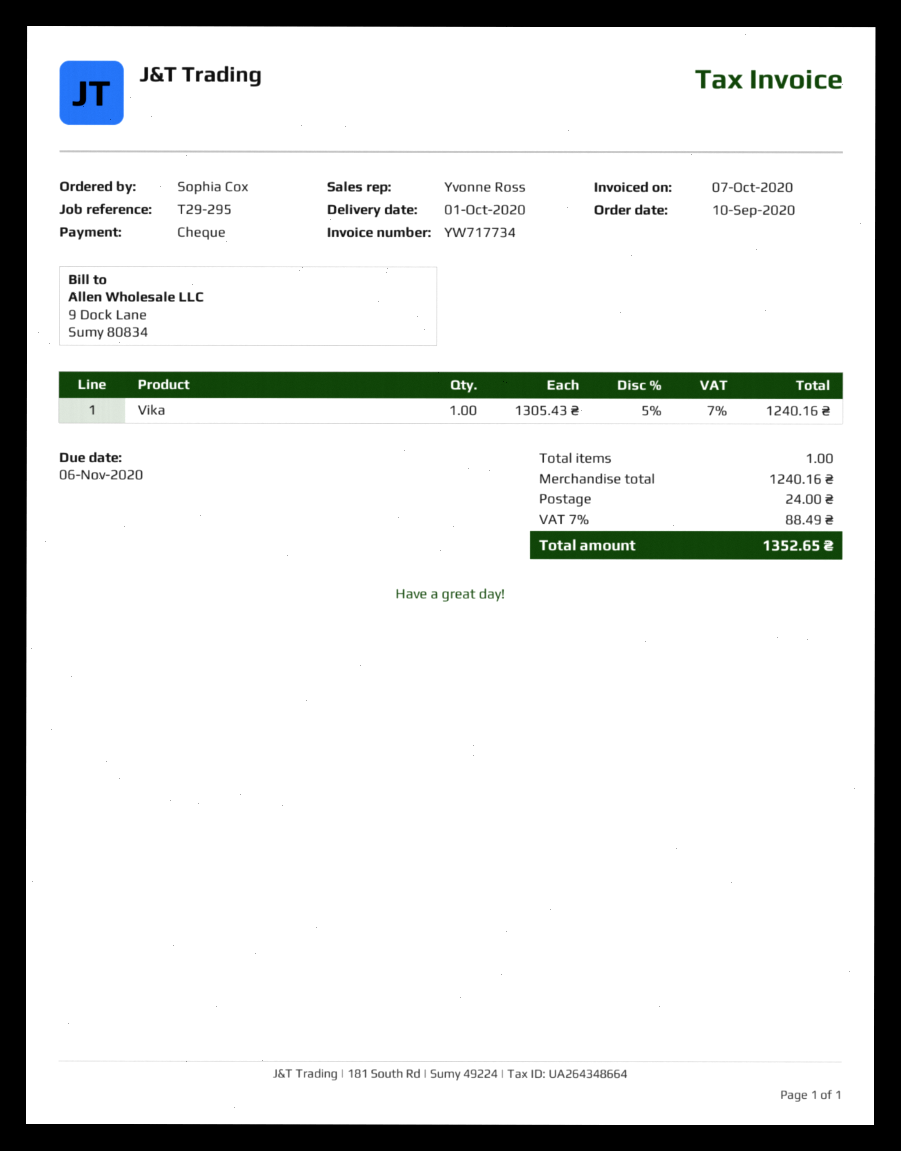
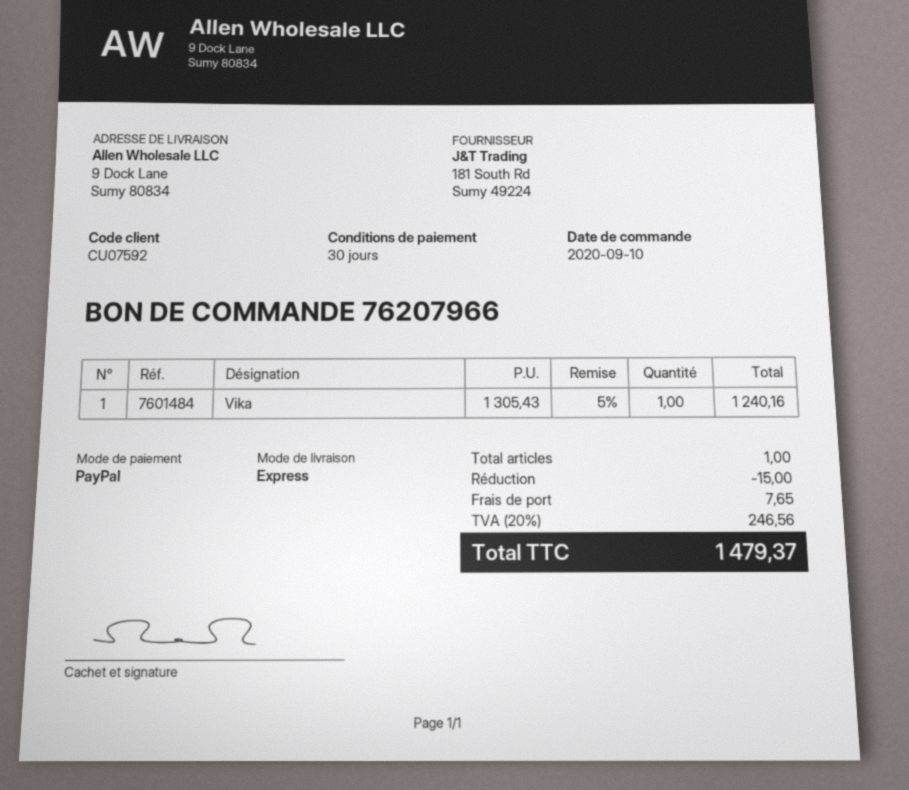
payment method: cheque -> PayPal
discount: none -> 15.00
shipping: 24.00 -> 7.65
tax: 7% = 88.49 -> 20% = 246.56
total: 1352.65 -> 1479.37

